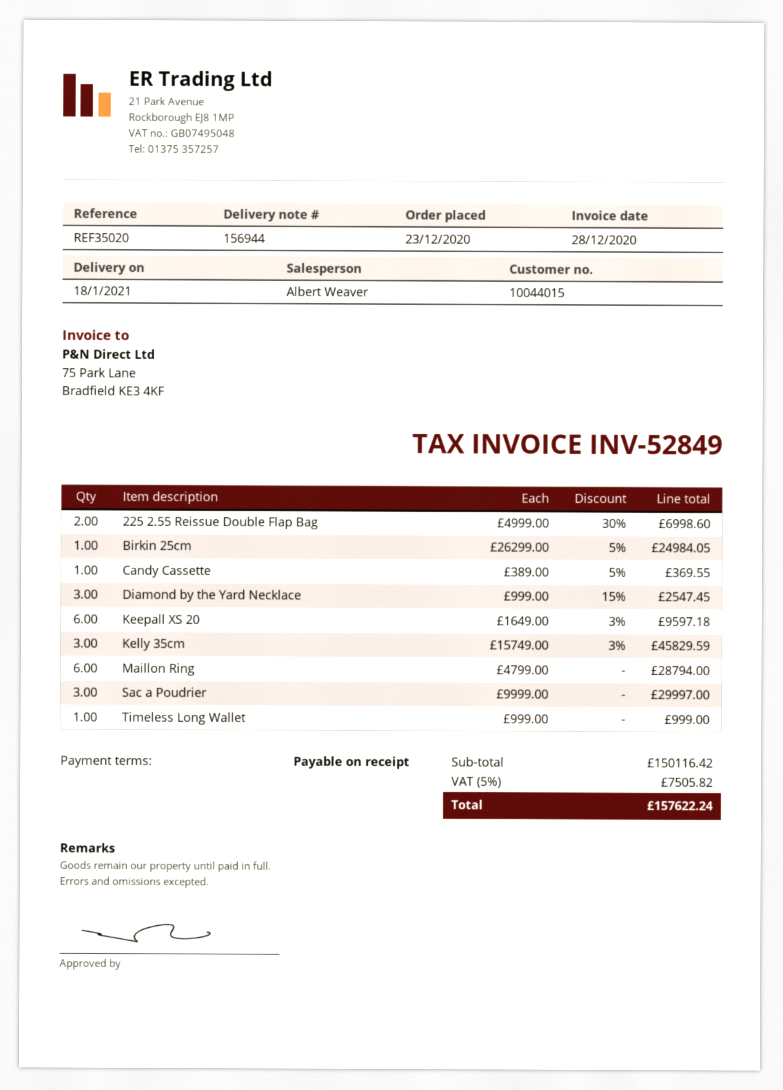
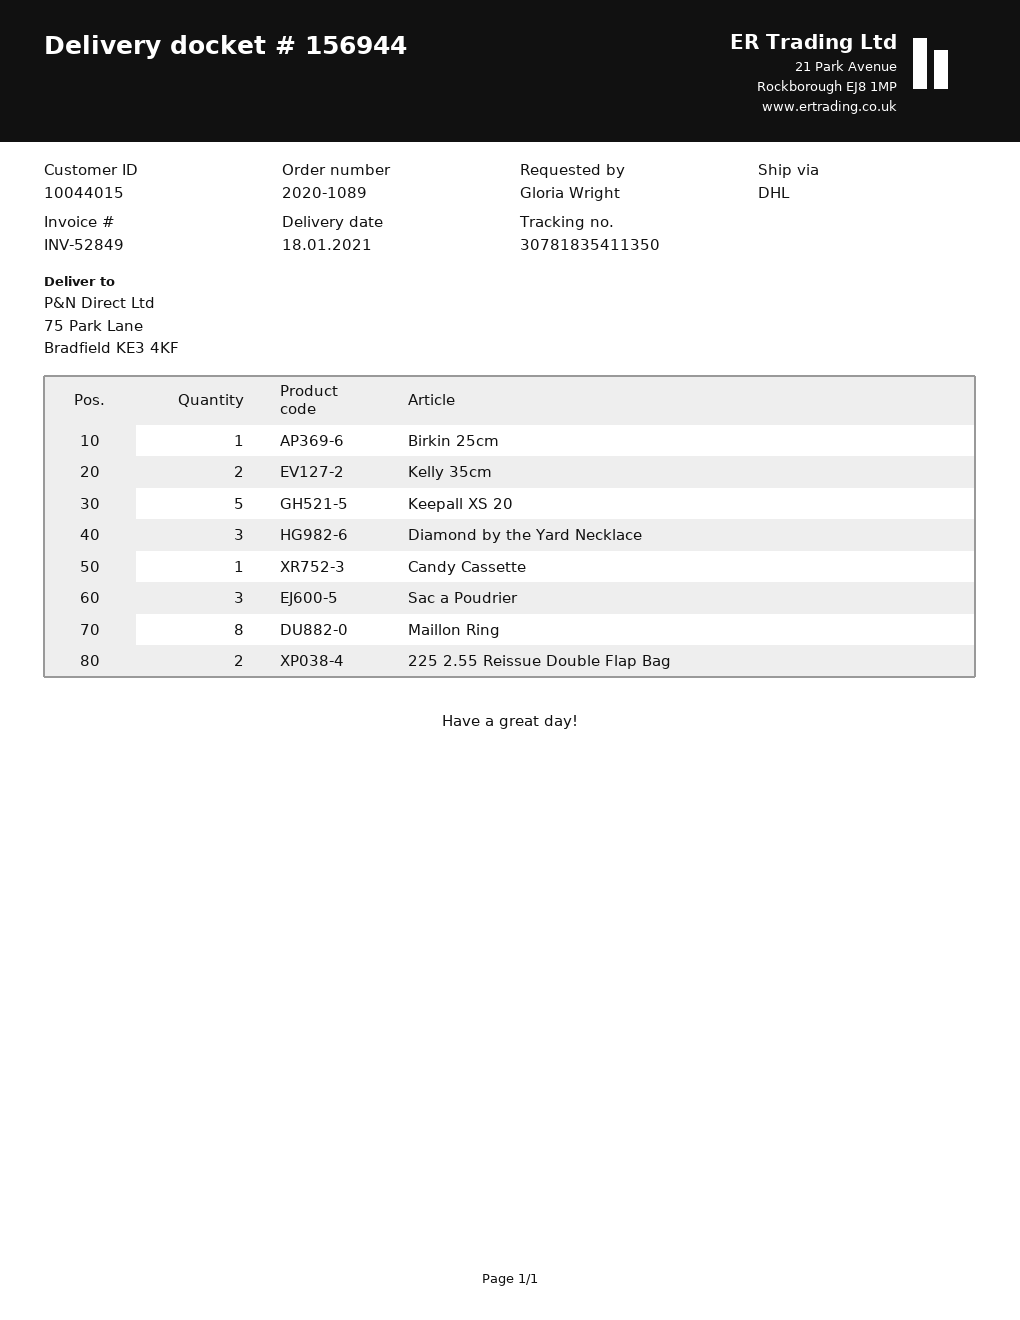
Keepall XS 20: 6 -> 5
Kelly 35cm: 3 -> 2
Maillon Ring: 6 -> 8
Timeless Long Wallet: 1 -> none

